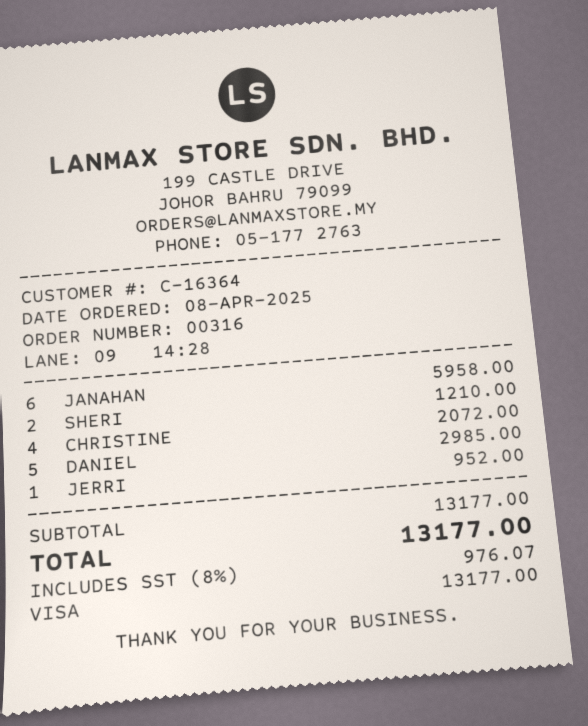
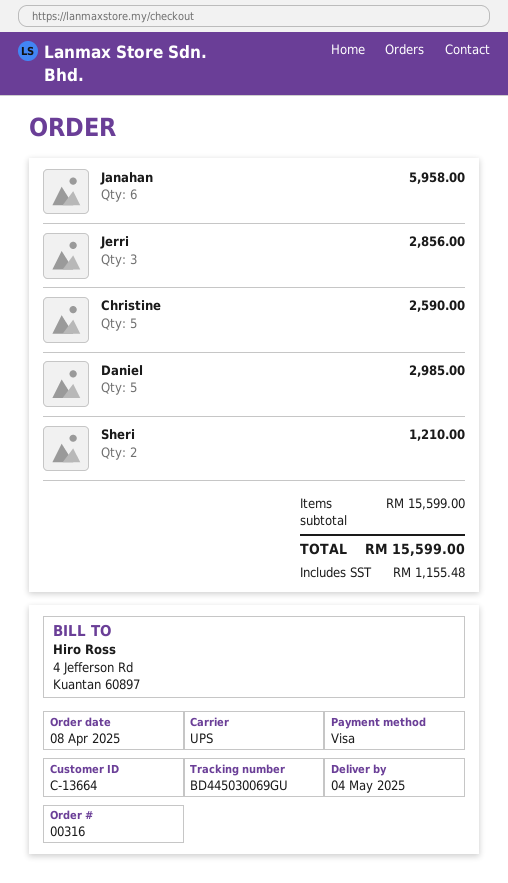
customer number: C-16364 -> C-13664
CHRISTINE: 4 for 2072.00 -> 5 for 2590.00
JERRI: 1 for 952.00 -> 3 for 2856.00
subtotal: 13177.00 -> 15599.00
tax: 976.07 -> 1155.48
total: 13177.00 -> 15599.00

